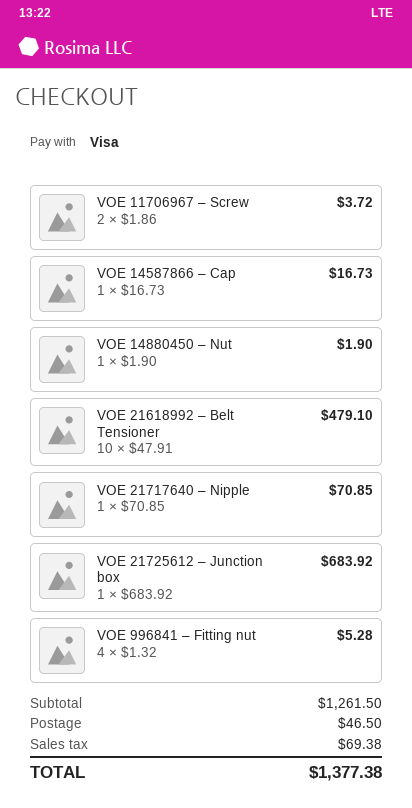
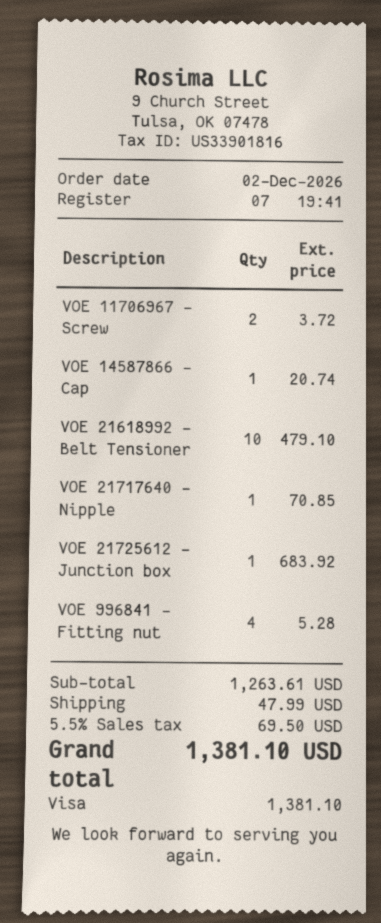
VOE 14587866 – Cap: 1 for 16.73 -> 1 for 20.74
VOE 14880450 – Nut: 1 for 1.90 -> none
subtotal: 1261.50 -> 1263.61
shipping: 46.50 -> 47.99
tax: 69.38 -> 69.50
total: 1377.38 -> 1381.10

